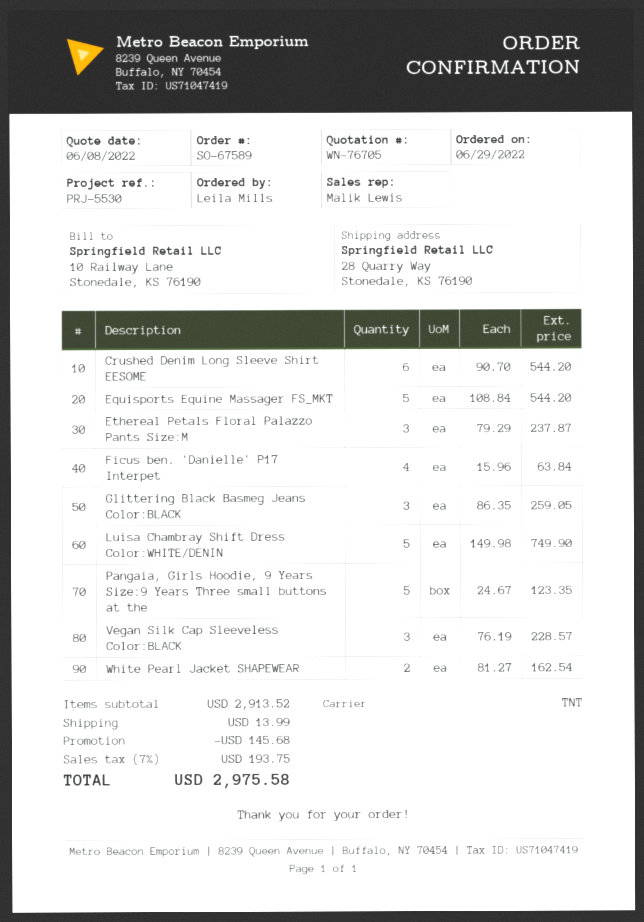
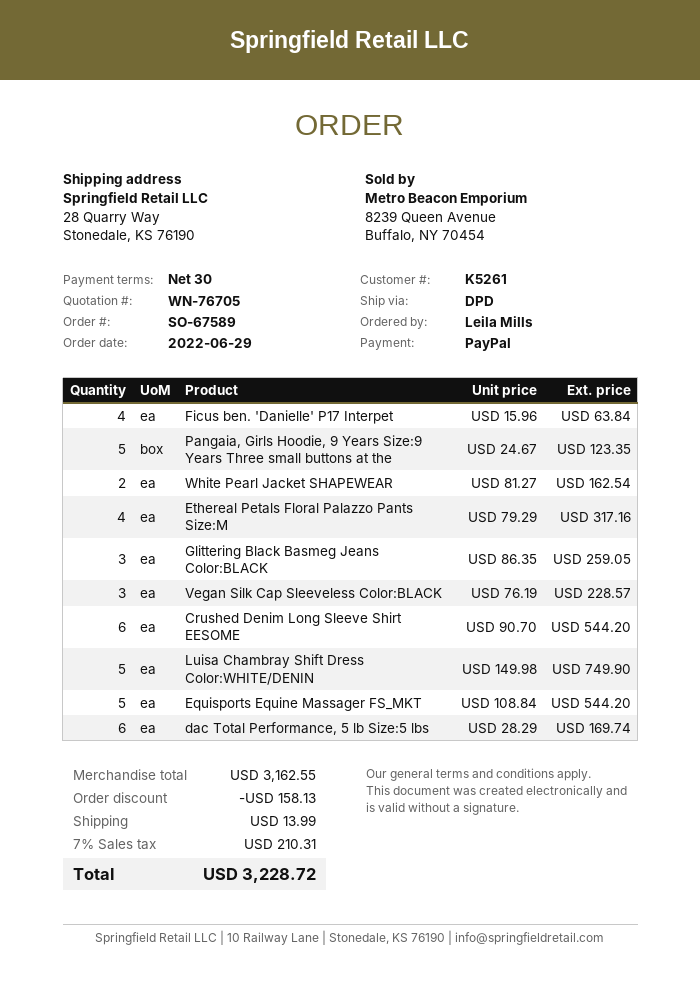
shipping method: TNT -> DPD
Ethereal Petals Floral Palazzo Pants Size:M: 3 x 79.29 = 237.87 -> 4 x 79.29 = 317.16
dac Total Performance, 5 lb Size:5 lbs: none -> 6 x 28.29 = 169.74
subtotal: 2913.52 -> 3162.55
discount: 145.68 -> 158.13
tax: 7% = 193.75 -> 7% = 210.31
total: 2975.58 -> 3228.72

